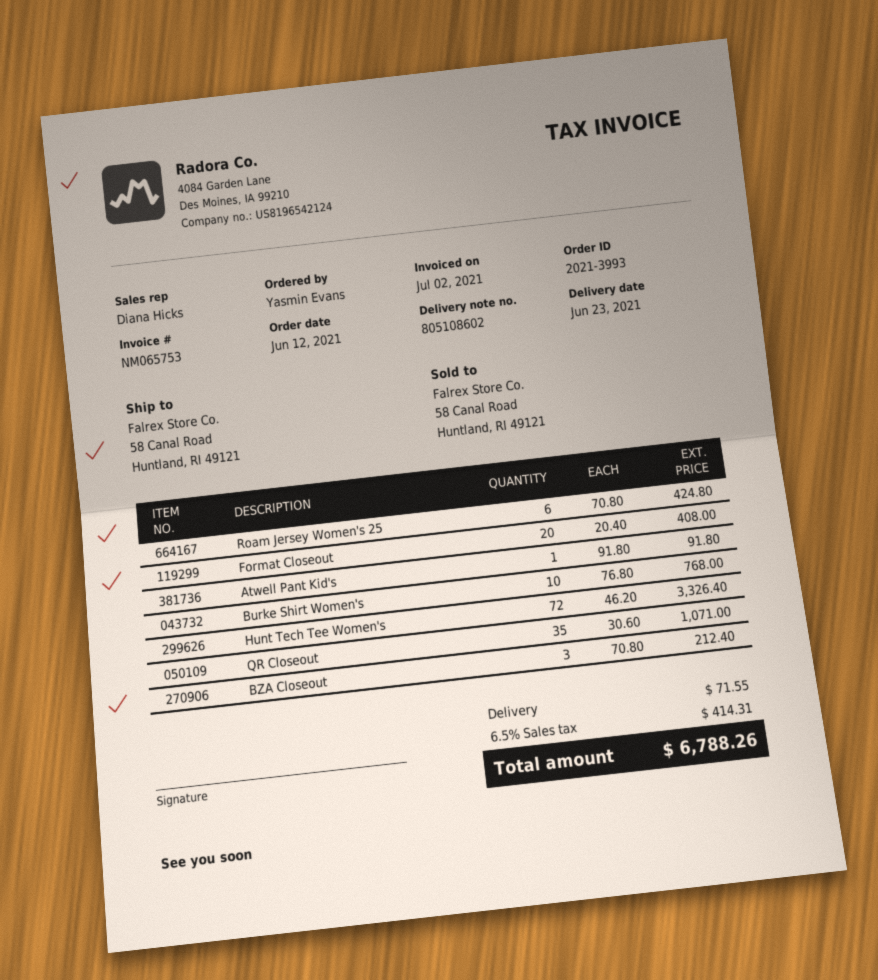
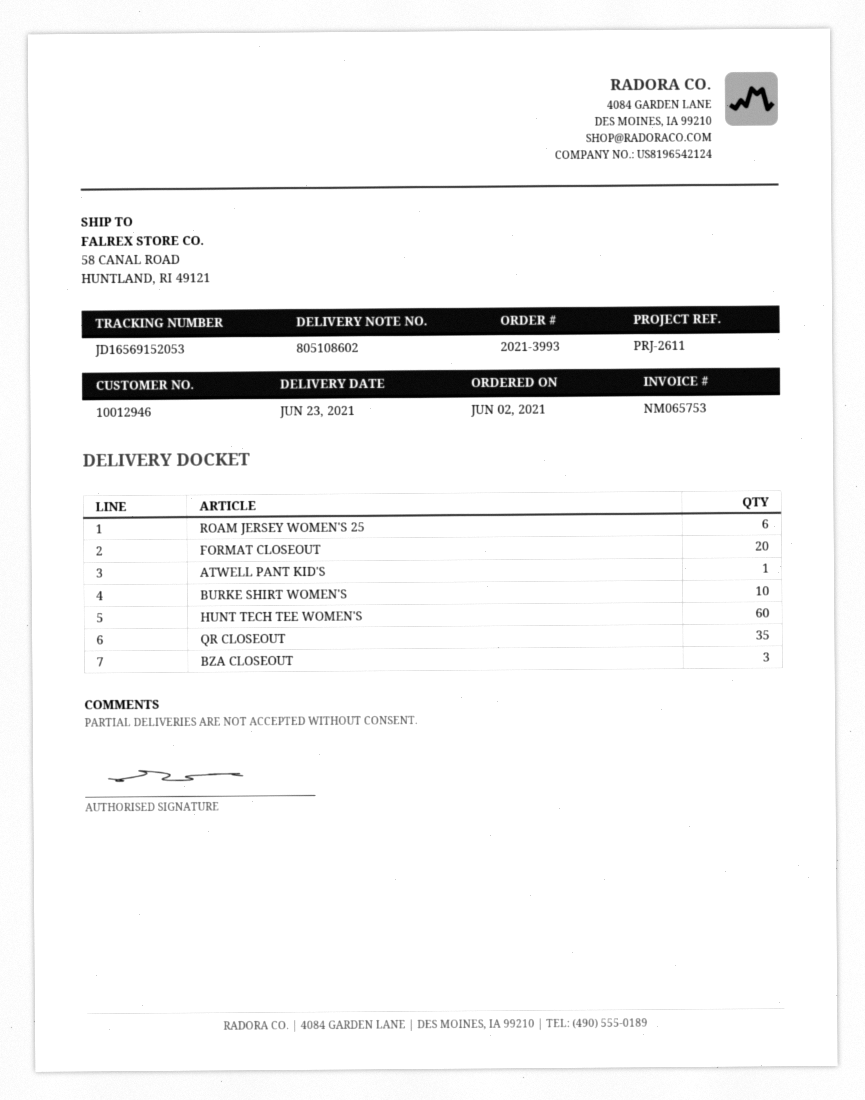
order date: 2021-06-12 -> 2021-06-02
Hunt Tech Tee Women's: 72 -> 60

